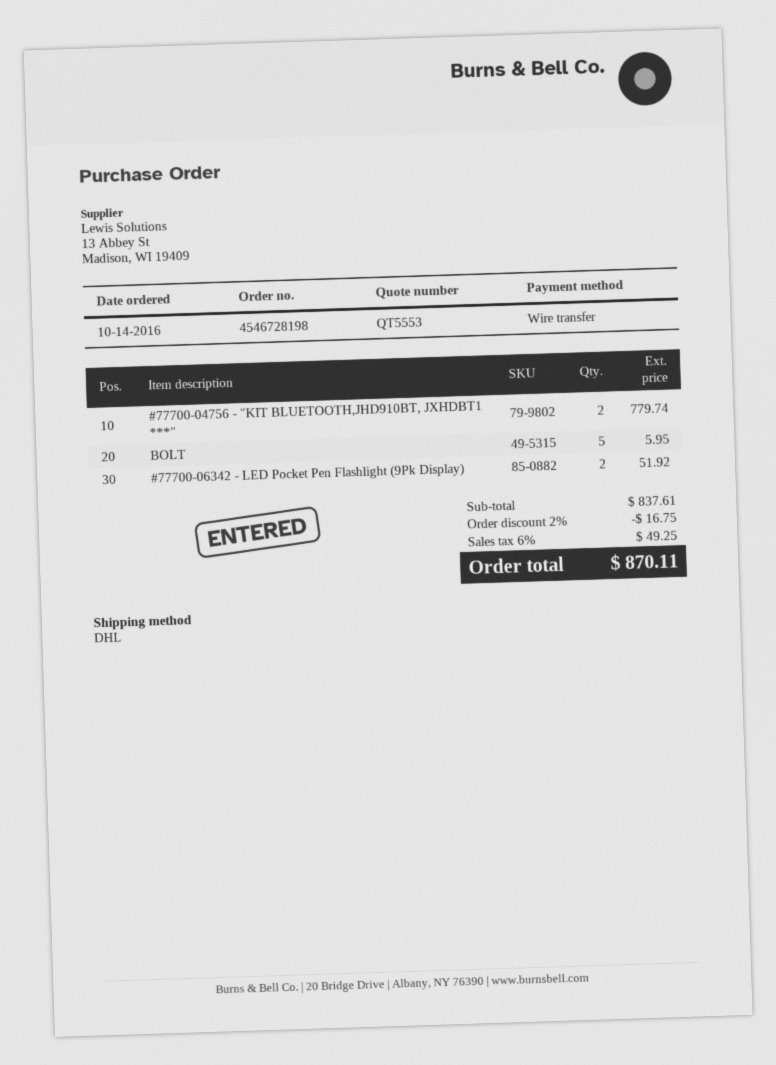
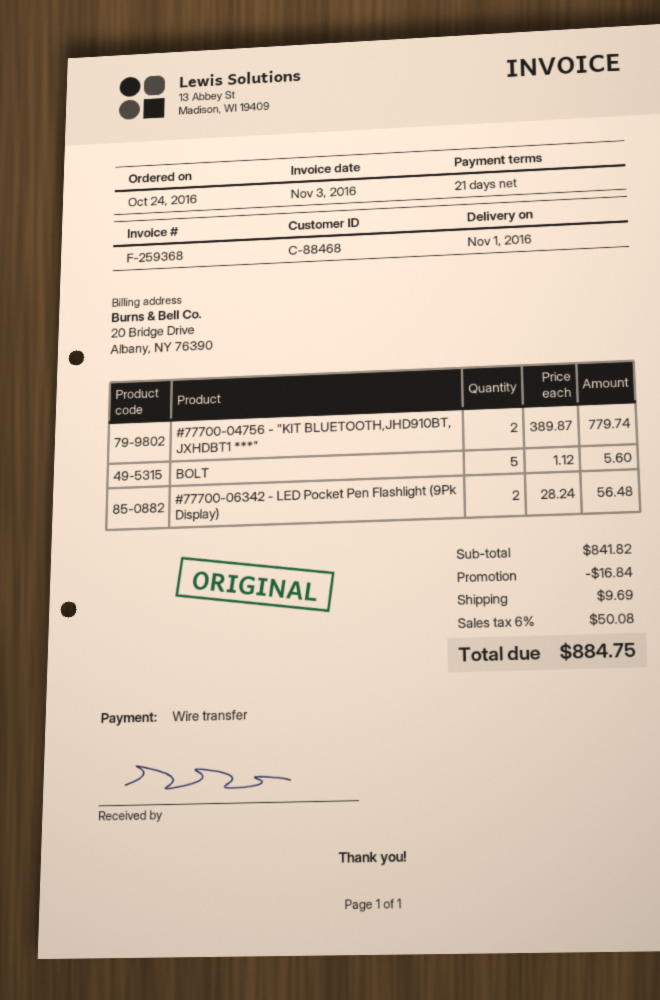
order date: 2016-10-14 -> 2016-10-24
BOLT: 5 for 5.95 -> 5 for 5.60
#77700-06342 - LED Pocket Pen Flashlight (9Pk Display): 2 for 51.92 -> 2 for 56.48
subtotal: 837.61 -> 841.82
discount: 16.75 -> 16.84
shipping: none -> 9.69
tax: 6% = 49.25 -> 6% = 50.08
total: 870.11 -> 884.75

